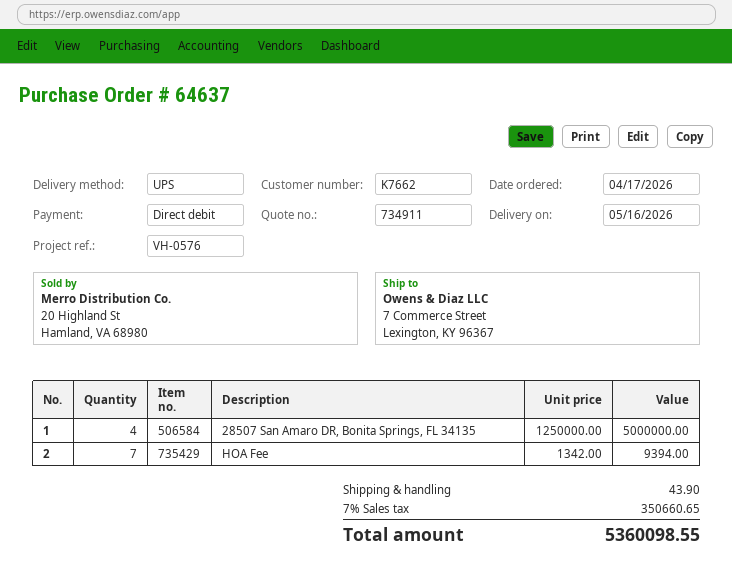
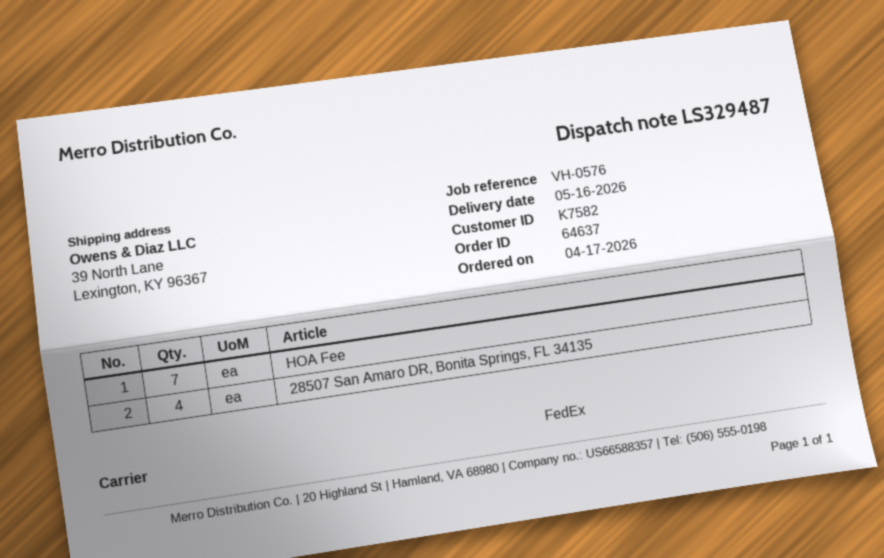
customer number: K7662 -> K7582
shipping method: UPS -> FedEx
ship to: 7 Commerce Street, Lexington, KY 96367 -> 39 North Lane, Lexington, KY 96367

